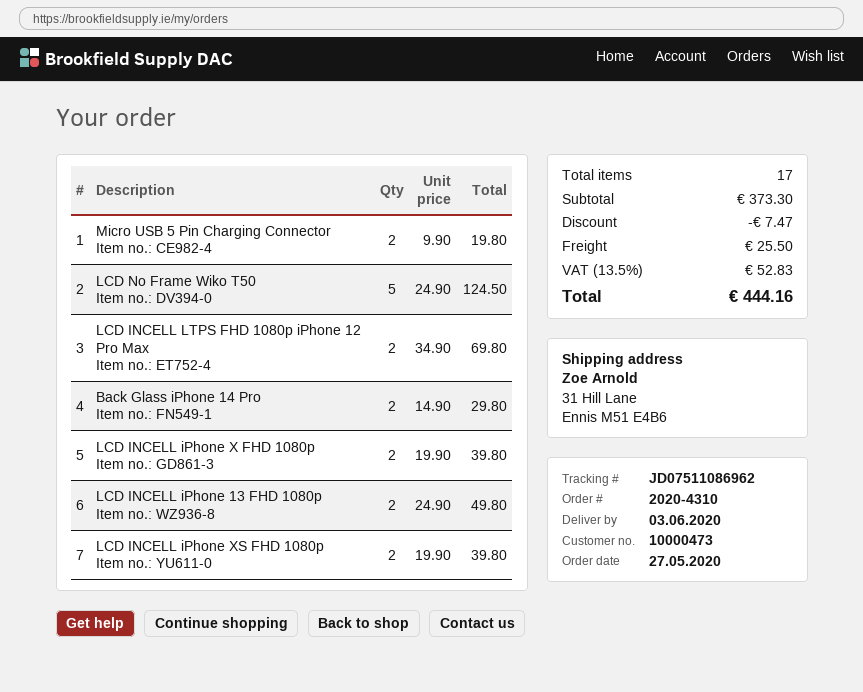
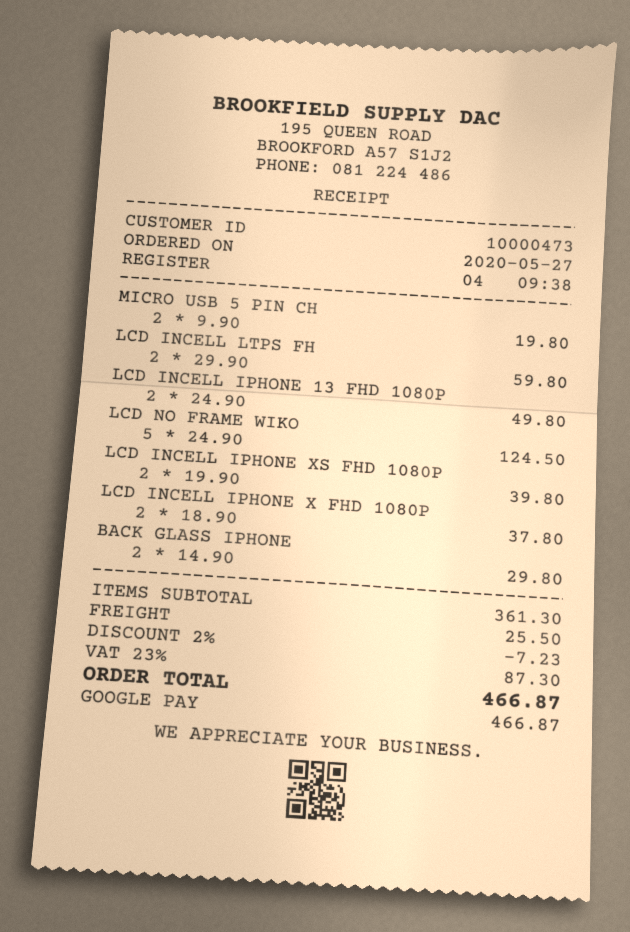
LCD INCELL LTPS FHD 1080p iPhone 12 Pro Max: 2 x 34.90 = 69.80 -> 2 x 29.90 = 59.80
LCD INCELL iPhone X FHD 1080p: 2 x 19.90 = 39.80 -> 2 x 18.90 = 37.80
subtotal: 373.30 -> 361.30
discount: 7.47 -> 7.23
tax: 13.5% = 52.83 -> 23% = 87.30
total: 444.16 -> 466.87

